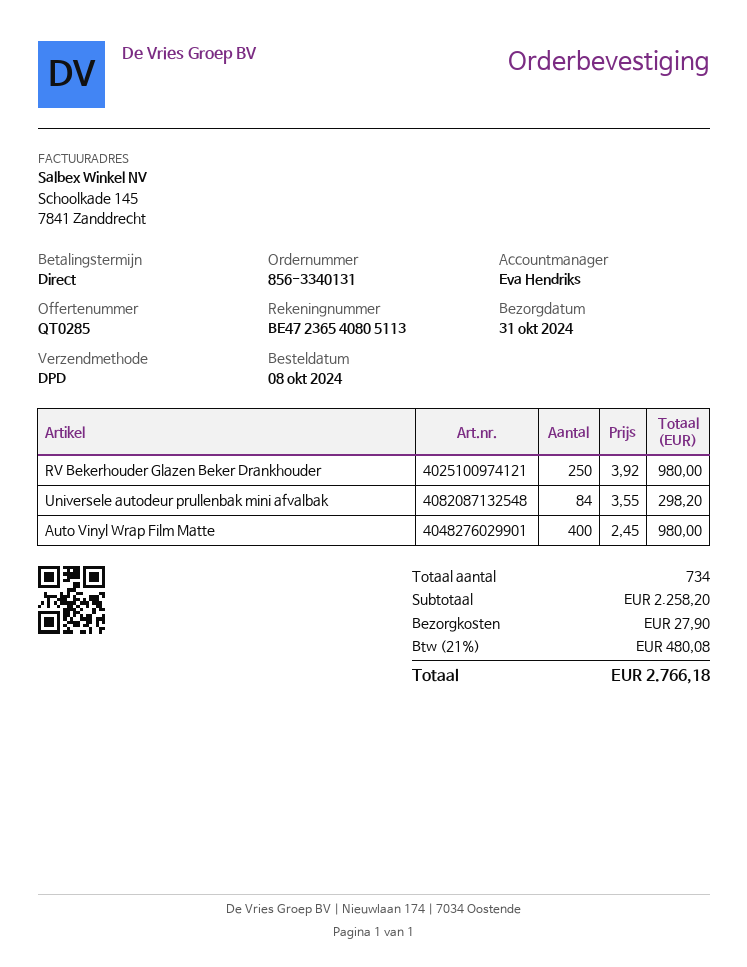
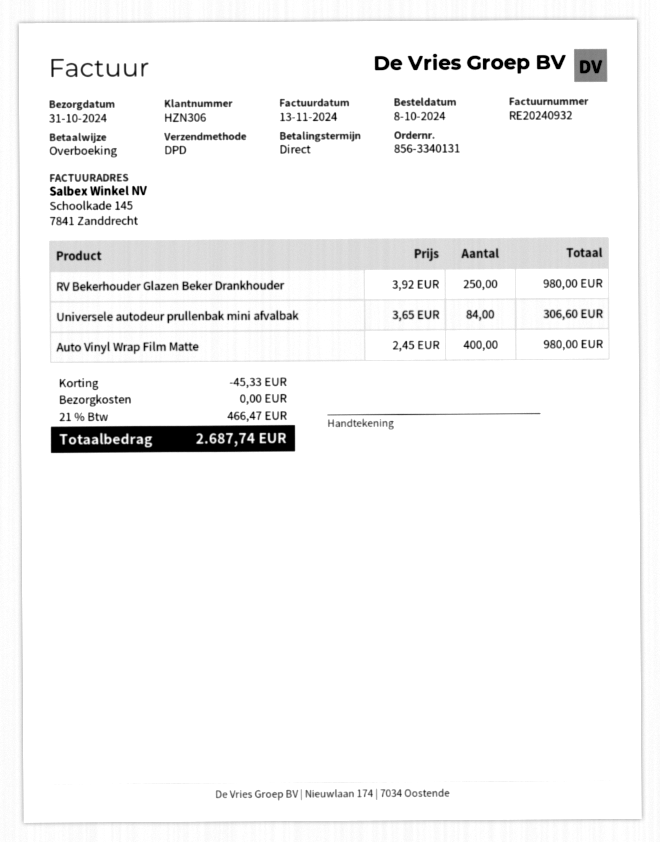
Universele autodeur prullenbak mini afvalbak: 84 x 3.55 = 298.20 -> 84 x 3.65 = 306.60
discount: none -> 45.33
shipping: 27.90 -> 0.00
tax: 21% = 480.08 -> 21% = 466.47
total: 2766.18 -> 2687.74

